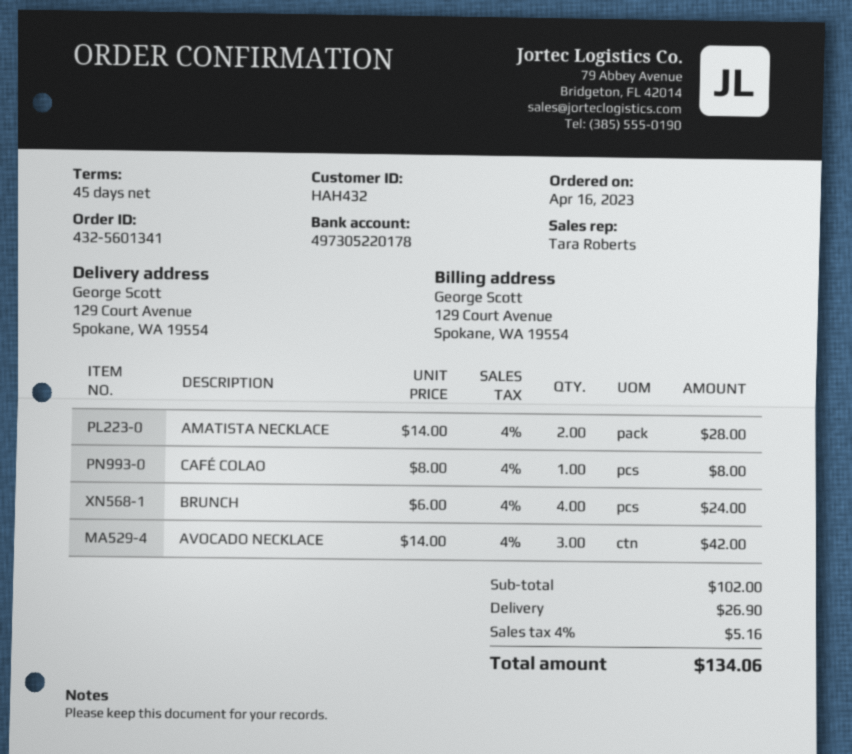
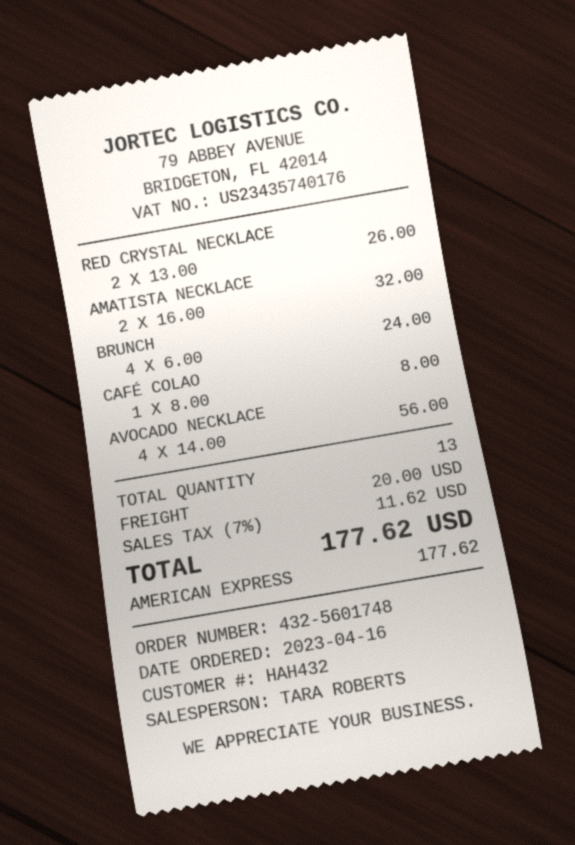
order number: 432-5601341 -> 432-5601748
AMATISTA NECKLACE: 2 x 14.00 = 28.00 -> 2 x 16.00 = 32.00
AVOCADO NECKLACE: 3 x 14.00 = 42.00 -> 4 x 14.00 = 56.00
RED CRYSTAL NECKLACE: none -> 2 x 13.00 = 26.00
shipping: 26.90 -> 20.00
tax: 4% = 5.16 -> 7% = 11.62
total: 134.06 -> 177.62

